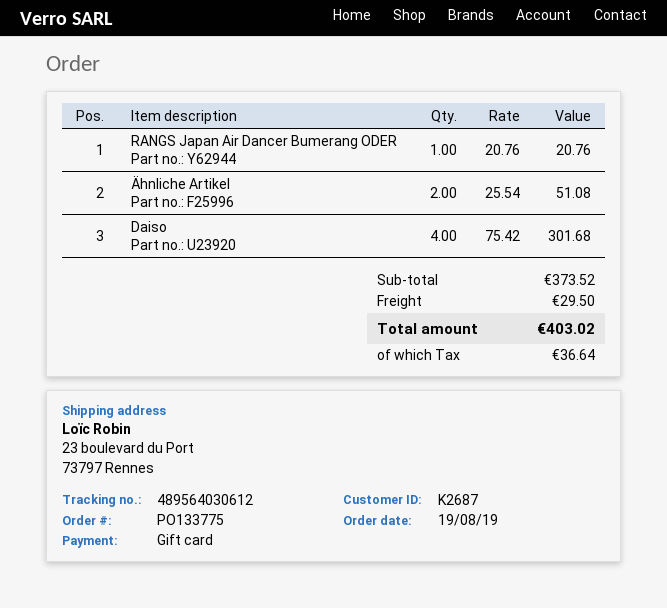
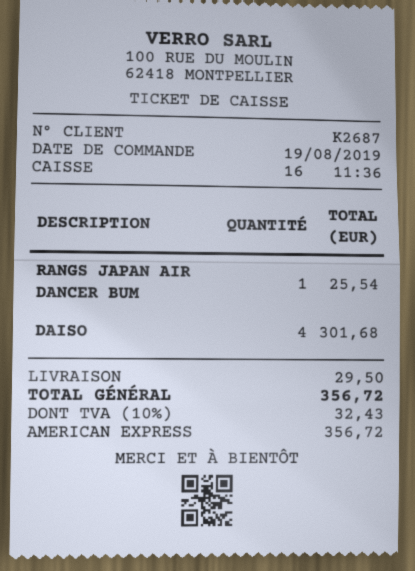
payment method: gift card -> American Express
RANGS Japan Air Dancer Bumerang ODER: 1 for 20.76 -> 1 for 25.54
Ähnliche Artikel: 2 for 51.08 -> none
tax: 36.64 -> 32.43
total: 403.02 -> 356.72

